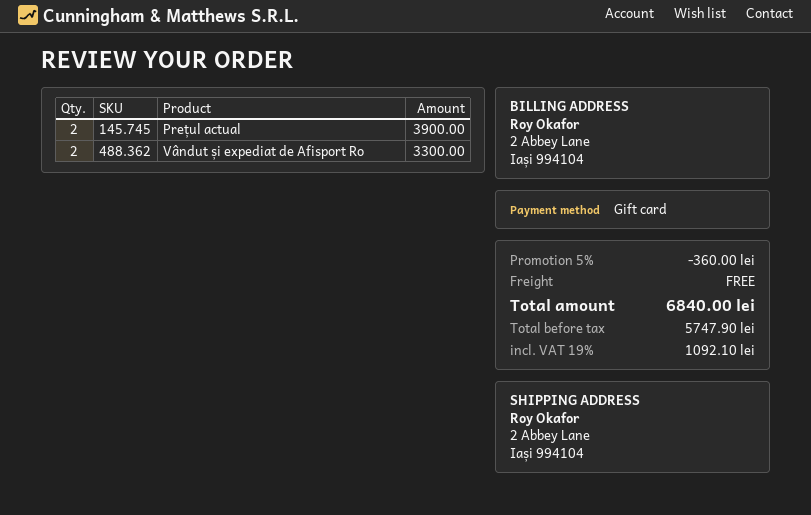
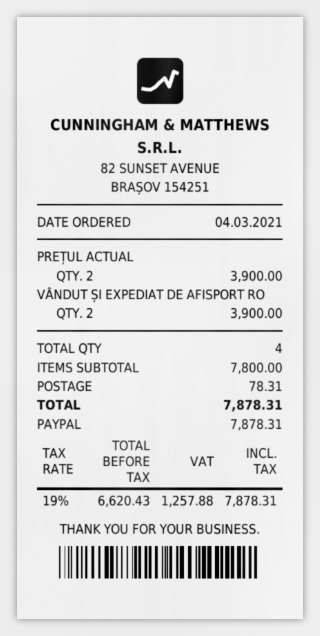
payment method: gift card -> PayPal
Vândut și expediat de Afisport Ro: 2 for 3300.00 -> 2 for 3900.00
discount: 5% = 360.00 -> none
shipping: 0.00 -> 78.31
net: 5747.90 -> 6620.43
tax: 19% = 1092.10 -> 19% = 1257.88
total: 6840.00 -> 7878.31

